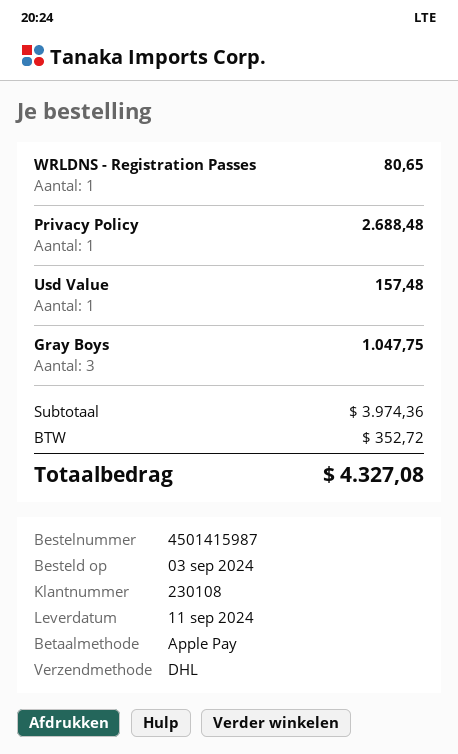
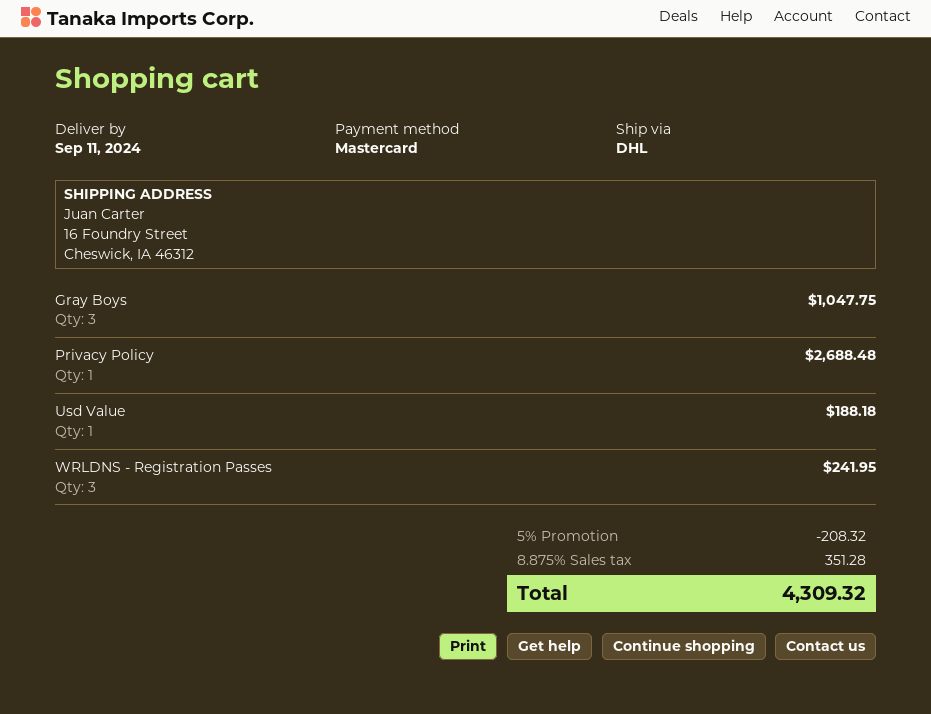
payment method: Apple Pay -> Mastercard
WRLDNS - Registration Passes: 1 for 80.65 -> 3 for 241.95
Usd Value: 1 for 157.48 -> 1 for 188.18
discount: none -> 5% = 208.32
tax: 352.72 -> 351.28
total: 4327.08 -> 4309.32

